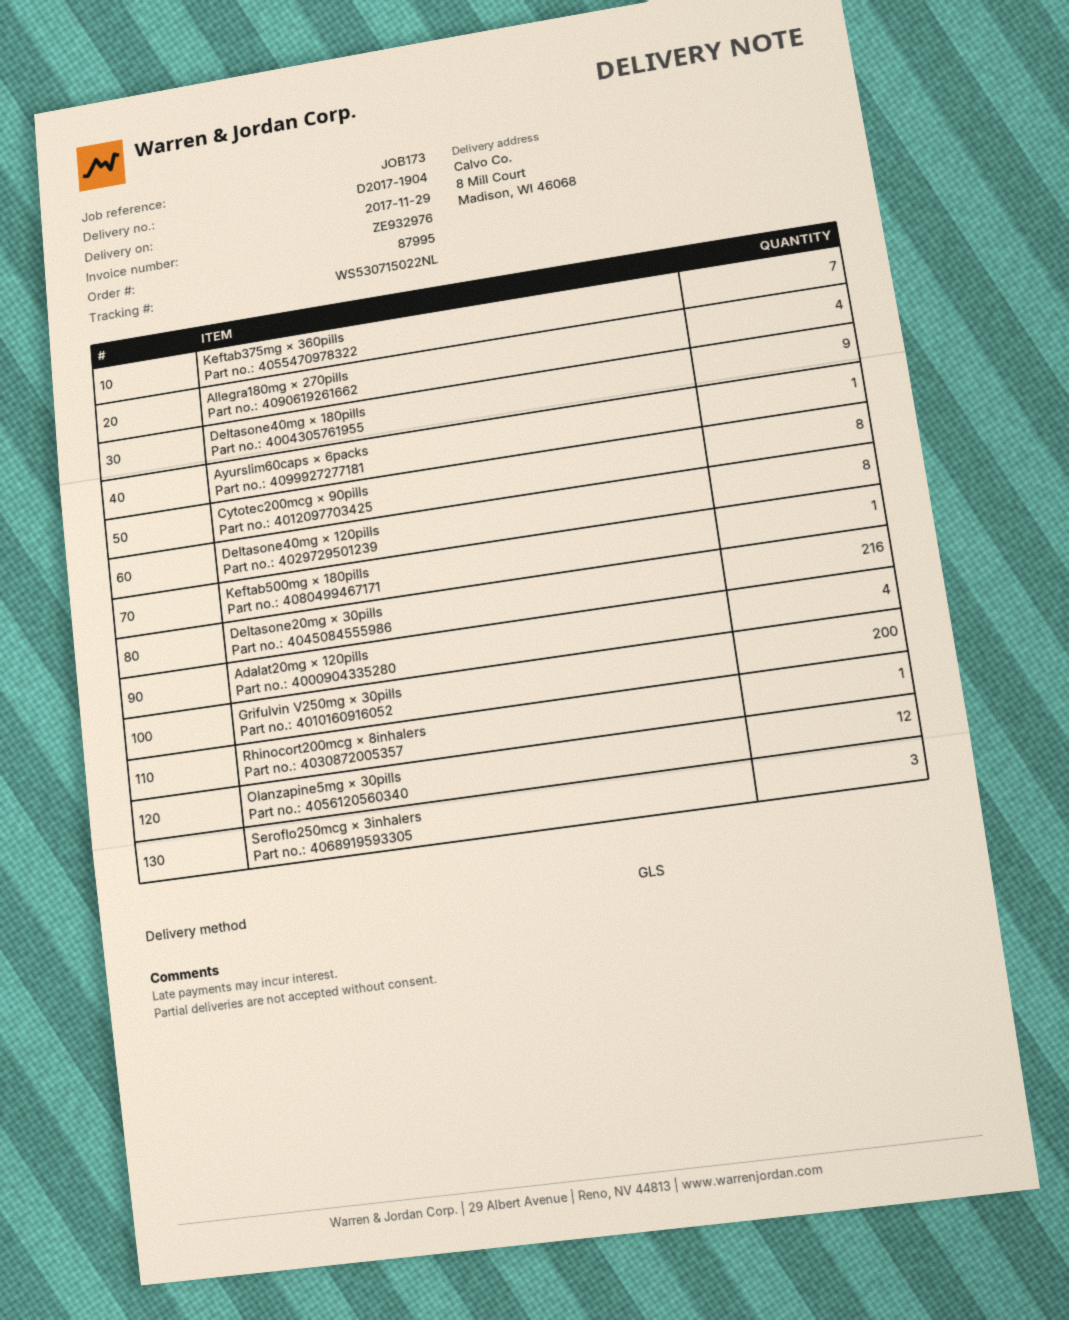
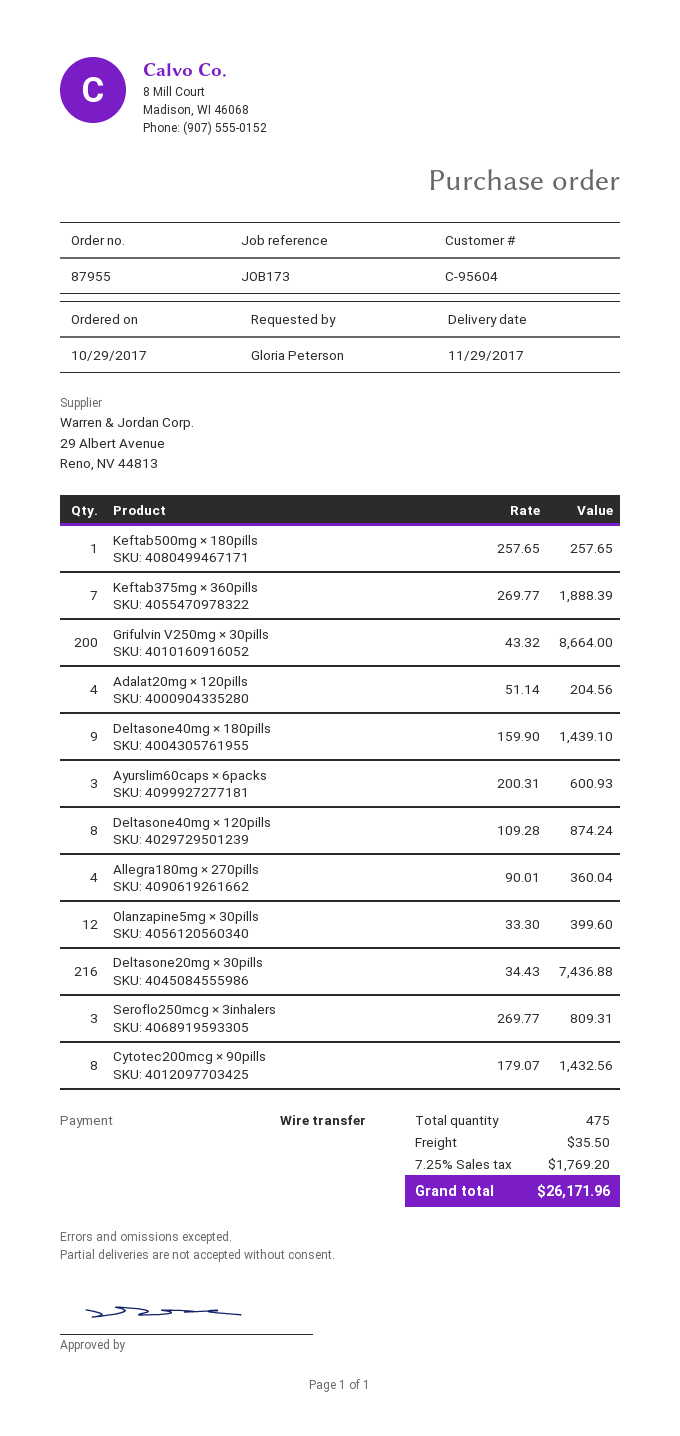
order number: 87995 -> 87955
Ayurslim60caps × 6packs: 1 -> 3
Rhinocort200mcg × 8inhalers: 1 -> none

